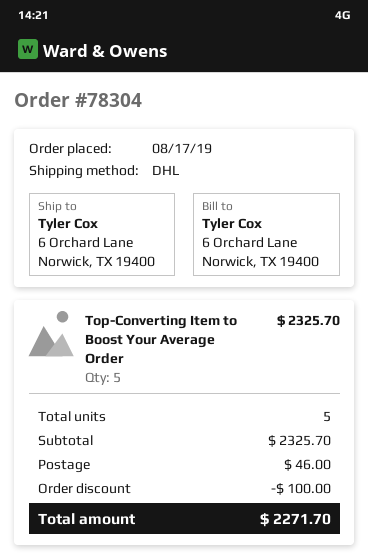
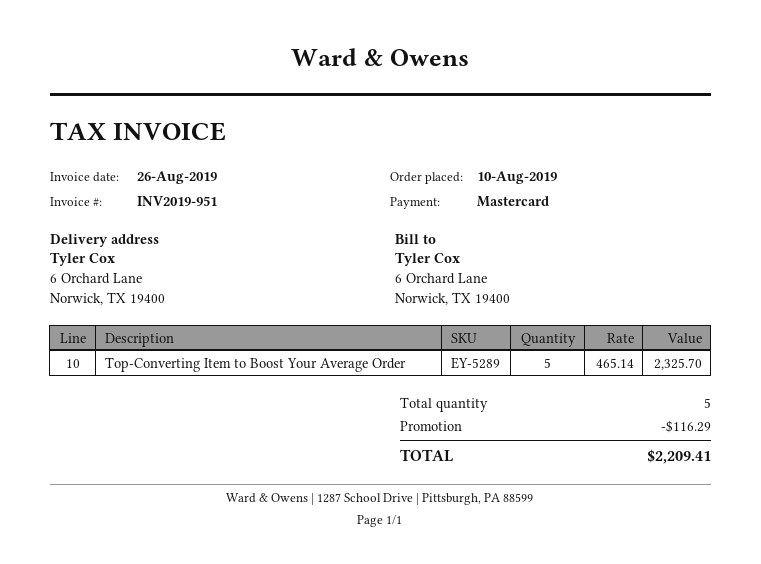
order date: 2019-08-17 -> 2019-08-10
discount: 100.00 -> 116.29
shipping: 46.00 -> none
total: 2271.70 -> 2209.41

